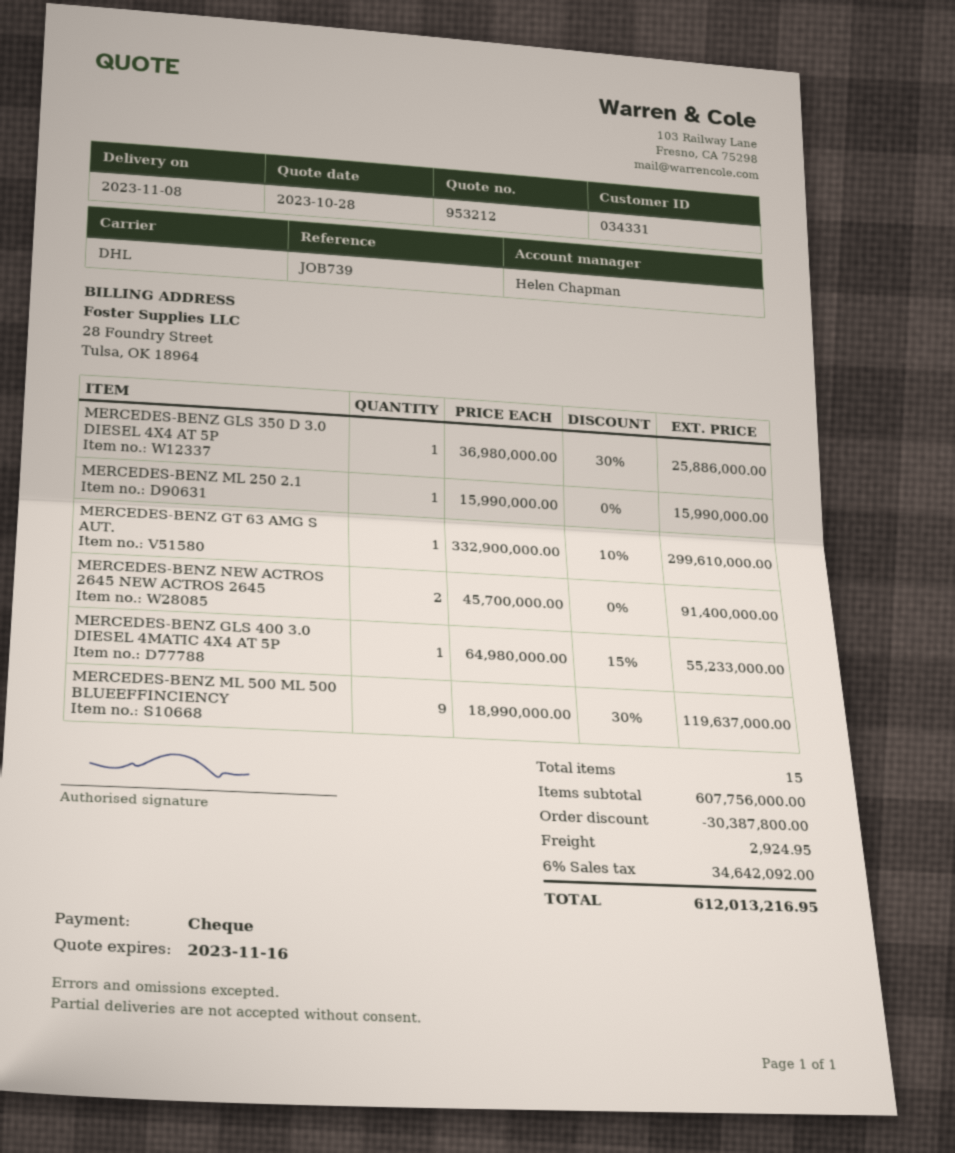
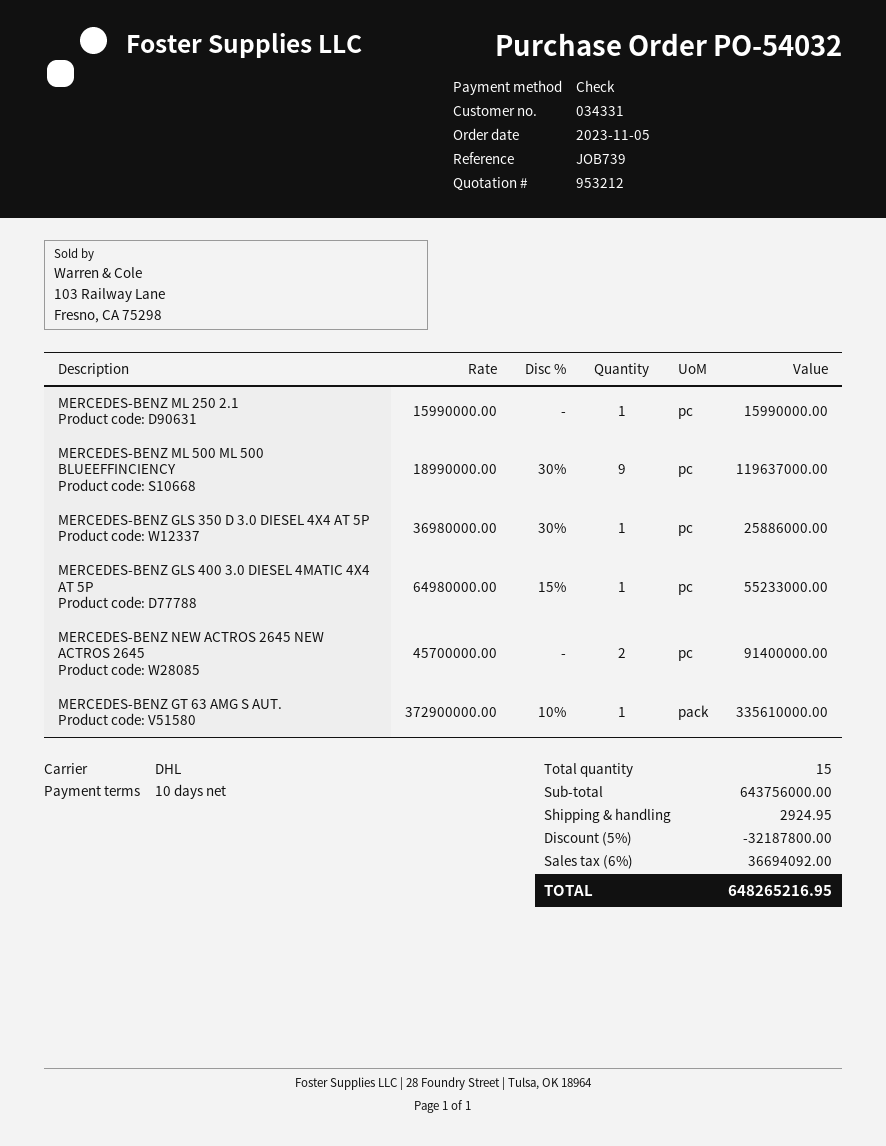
MERCEDES-BENZ GT 63 AMG S AUT.: 1 x 332900000.00 - 10% = 299610000.00 -> 1 x 372900000.00 - 10% = 335610000.00
subtotal: 607756000.00 -> 643756000.00
discount: 30387800.00 -> 32187800.00
tax: 6% = 34642092.00 -> 6% = 36694092.00
total: 612013216.95 -> 648265216.95

